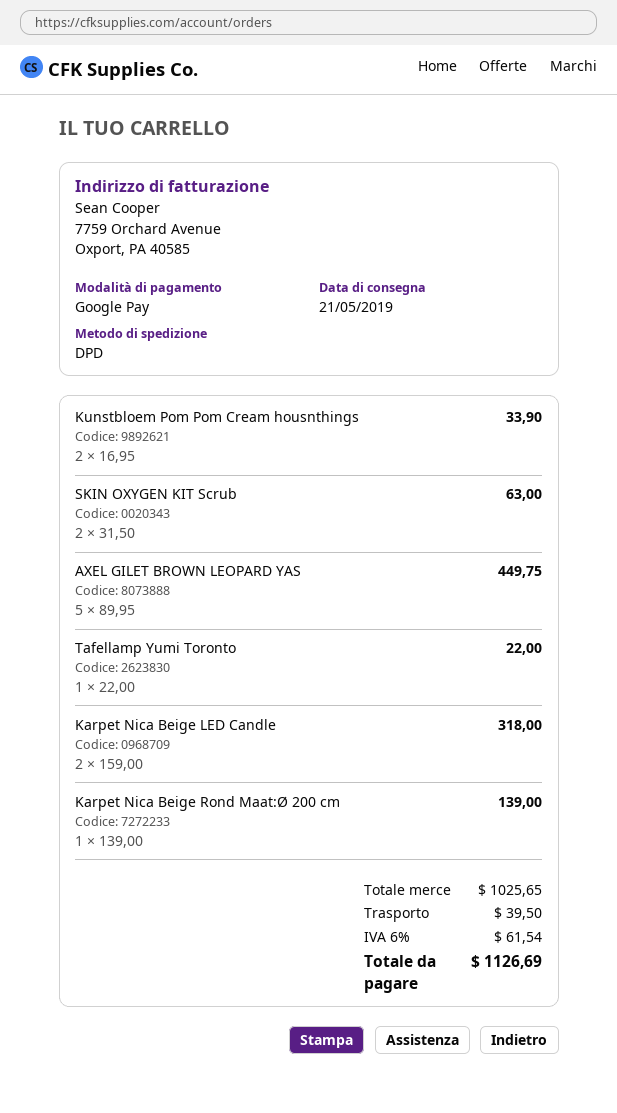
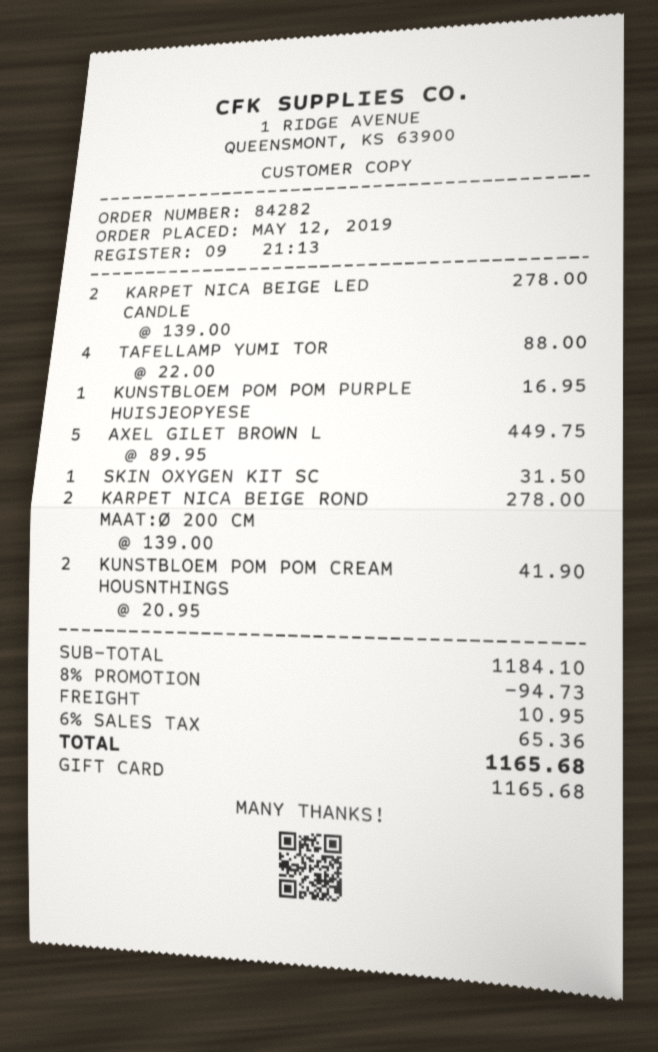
payment method: Google Pay -> gift card
Kunstbloem Pom Pom Cream housnthings: 2 x 16.95 = 33.90 -> 2 x 20.95 = 41.90
SKIN OXYGEN KIT Scrub: 2 x 31.50 = 63.00 -> 1 x 31.50 = 31.50
Tafellamp Yumi Toronto: 1 x 22.00 = 22.00 -> 4 x 22.00 = 88.00
Karpet Nica Beige LED Candle: 2 x 159.00 = 318.00 -> 2 x 139.00 = 278.00
Karpet Nica Beige Rond Maat:Ø 200 cm: 1 x 139.00 = 139.00 -> 2 x 139.00 = 278.00
KUNSTBLOEM POM POM PURPLE HUISJEOPYESE: none -> 1 x 16.95 = 16.95
subtotal: 1025.65 -> 1184.10
discount: none -> 8% = 94.73
shipping: 39.50 -> 10.95
tax: 6% = 61.54 -> 6% = 65.36
total: 1126.69 -> 1165.68

